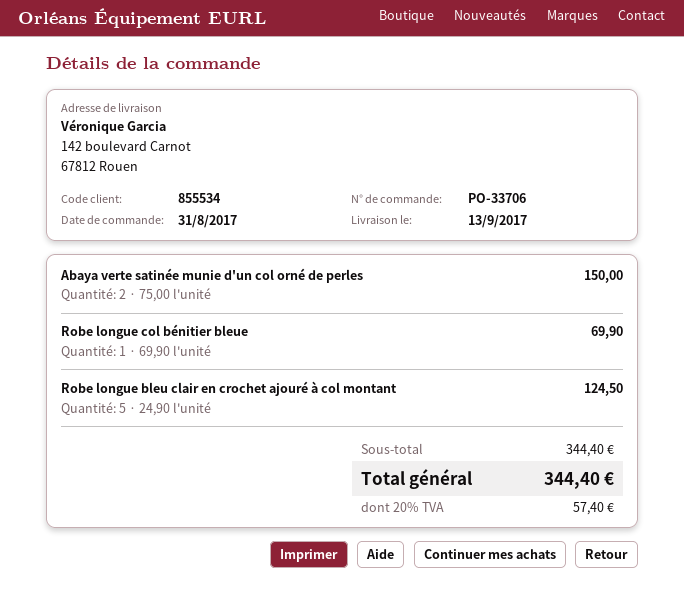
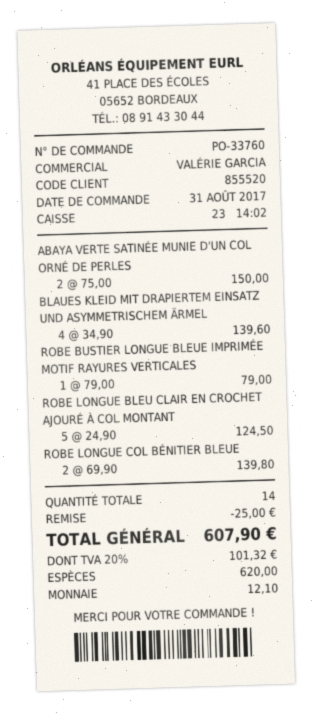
order number: PO-33706 -> PO-33760
customer number: 855534 -> 855520
Robe longue col bénitier bleue: 1 x 69.90 = 69.90 -> 2 x 69.90 = 139.80
BLAUES KLEID MIT DRAPIERTEM EINSATZ UND ASYMMETRISCHEM ÄRMEL: none -> 4 x 34.90 = 139.60
ROBE BUSTIER LONGUE BLEUE IMPRIMÉE MOTIF RAYURES VERTICALES: none -> 1 x 79.00 = 79.00
discount: none -> 25.00
tax: 20% = 57.40 -> 20% = 101.32
total: 344.40 -> 607.90

